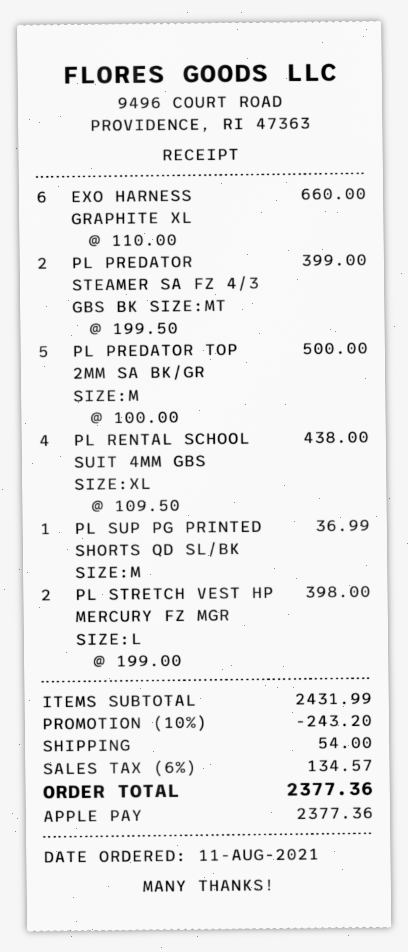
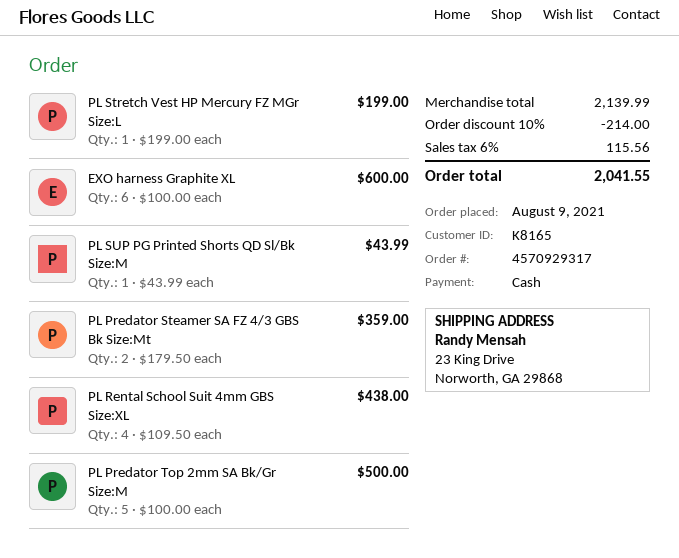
order date: 2021-08-11 -> 2021-08-09
payment method: Apple Pay -> cash
EXO HARNESS GRAPHITE XL: 6 x 110.00 = 660.00 -> 6 x 100.00 = 600.00
PL PREDATOR STEAMER SA FZ 4/3 GBS BK SIZE:MT: 2 x 199.50 = 399.00 -> 2 x 179.50 = 359.00
PL SUP PG PRINTED SHORTS QD SL/BK SIZE:M: 1 x 36.99 = 36.99 -> 1 x 43.99 = 43.99
PL STRETCH VEST HP MERCURY FZ MGR SIZE:L: 2 x 199.00 = 398.00 -> 1 x 199.00 = 199.00
subtotal: 2431.99 -> 2139.99
discount: 10% = 243.20 -> 10% = 214.00
shipping: 54.00 -> none
tax: 6% = 134.57 -> 6% = 115.56
total: 2377.36 -> 2041.55

